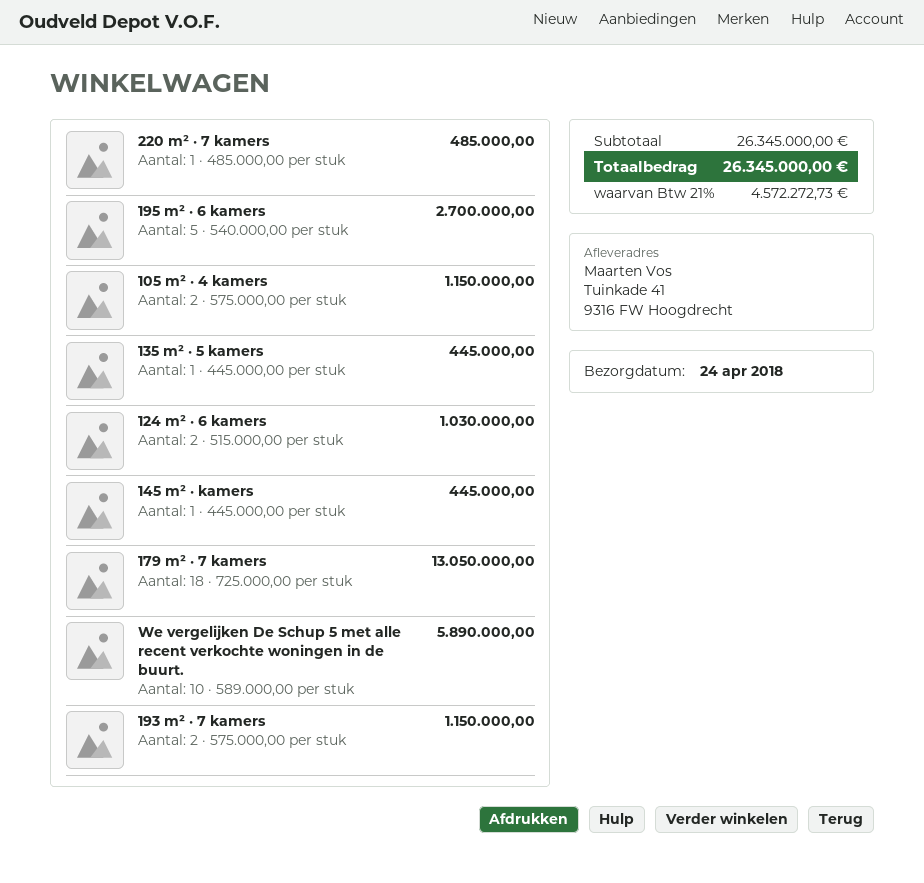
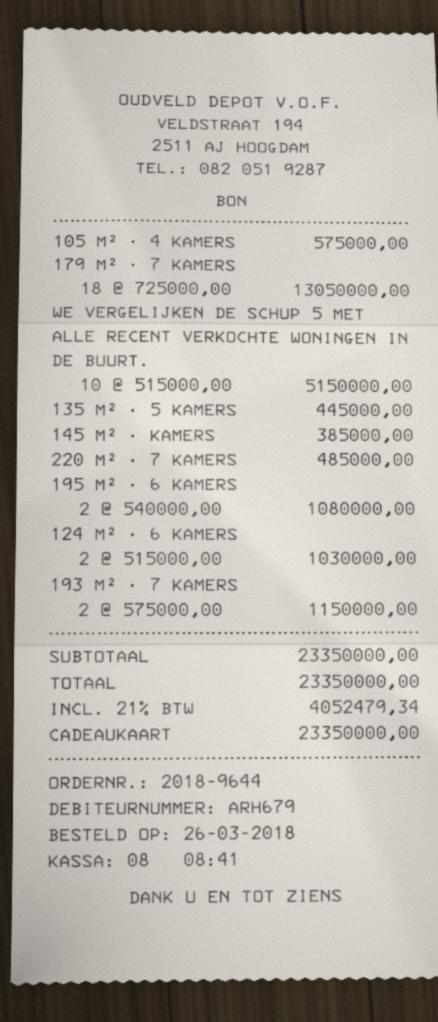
195 m² · 6 kamers: 5 x 540000.00 = 2700000.00 -> 2 x 540000.00 = 1080000.00
105 m² · 4 kamers: 2 x 575000.00 = 1150000.00 -> 1 x 575000.00 = 575000.00
145 m² · kamers: 1 x 445000.00 = 445000.00 -> 1 x 385000.00 = 385000.00
We vergelijken De Schup 5 met alle recent verkochte woningen in de buurt.: 10 x 589000.00 = 5890000.00 -> 10 x 515000.00 = 5150000.00
subtotal: 26345000.00 -> 23350000.00
tax: 21% = 4572272.73 -> 21% = 4052479.34
total: 26345000.00 -> 23350000.00

